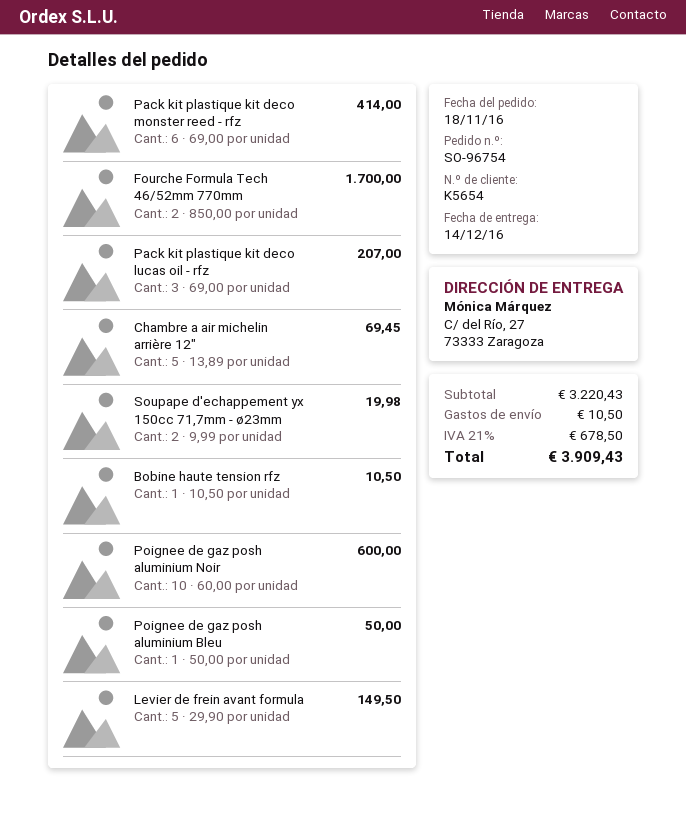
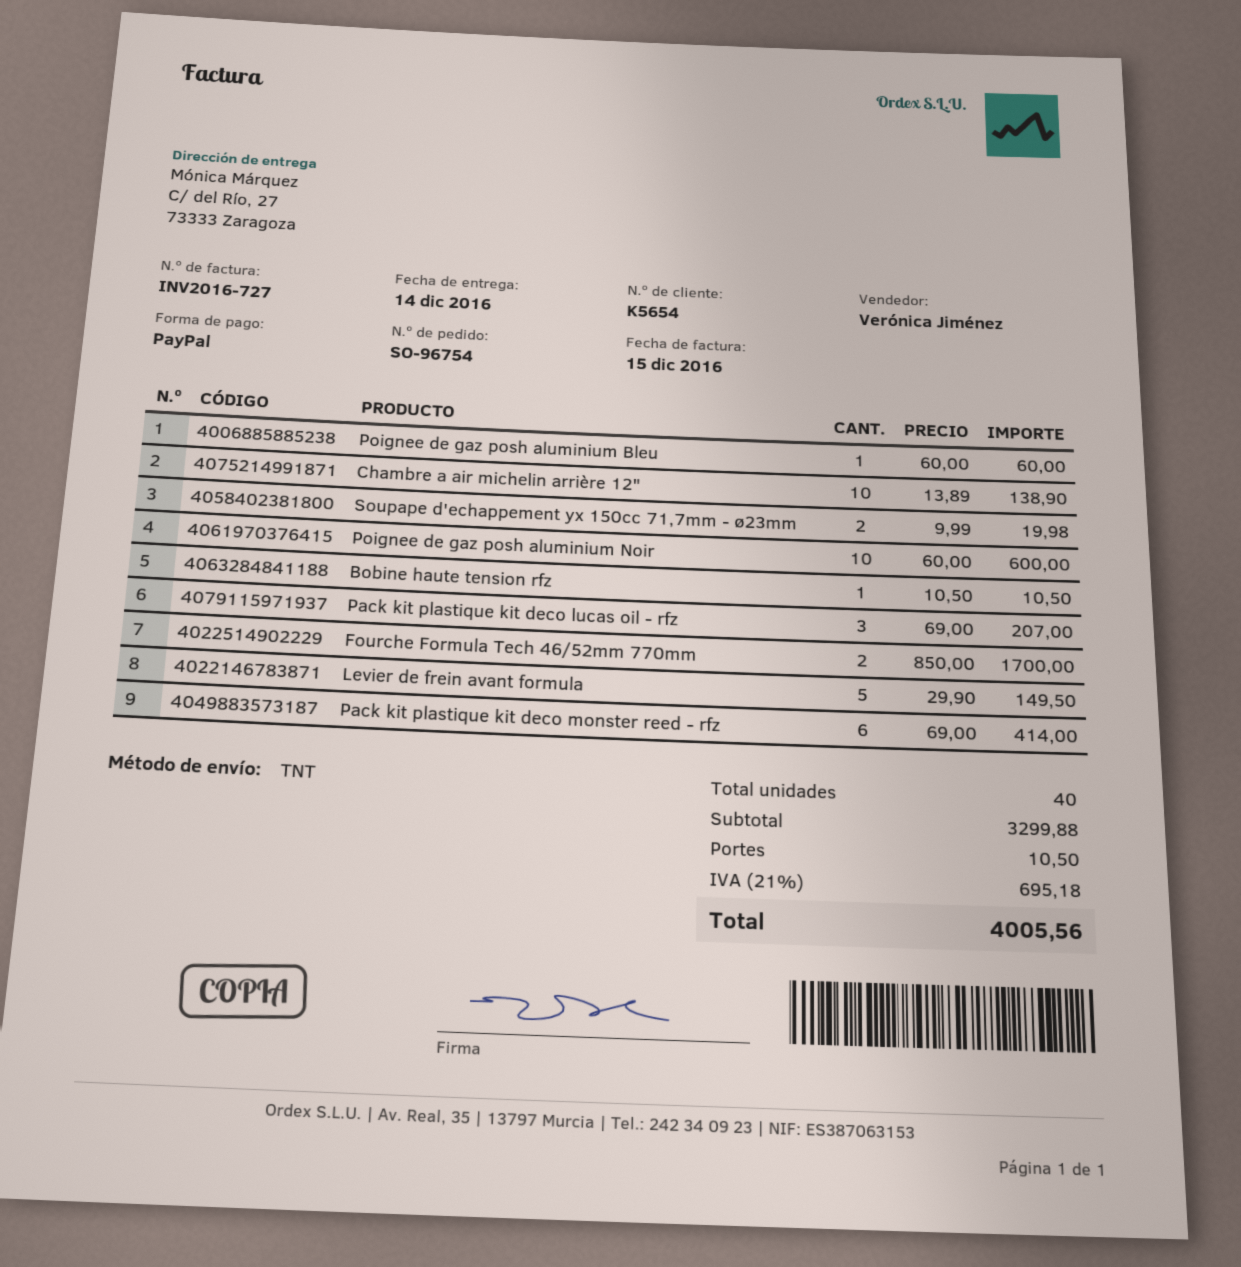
Chambre a air michelin arrière 12": 5 x 13.89 = 69.45 -> 10 x 13.89 = 138.90
Poignee de gaz posh aluminium Bleu: 1 x 50.00 = 50.00 -> 1 x 60.00 = 60.00
subtotal: 3220.43 -> 3299.88
tax: 21% = 678.50 -> 21% = 695.18
total: 3909.43 -> 4005.56

